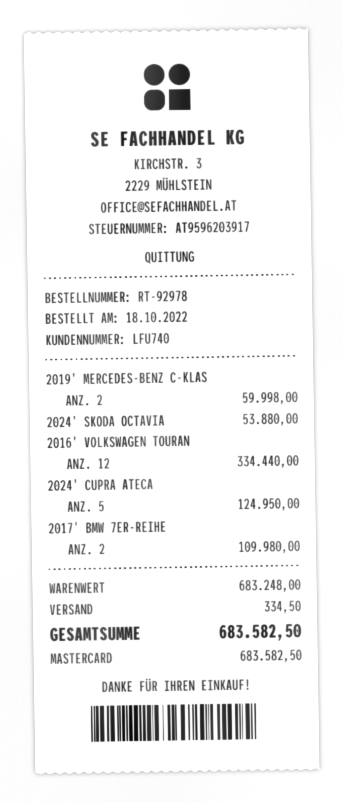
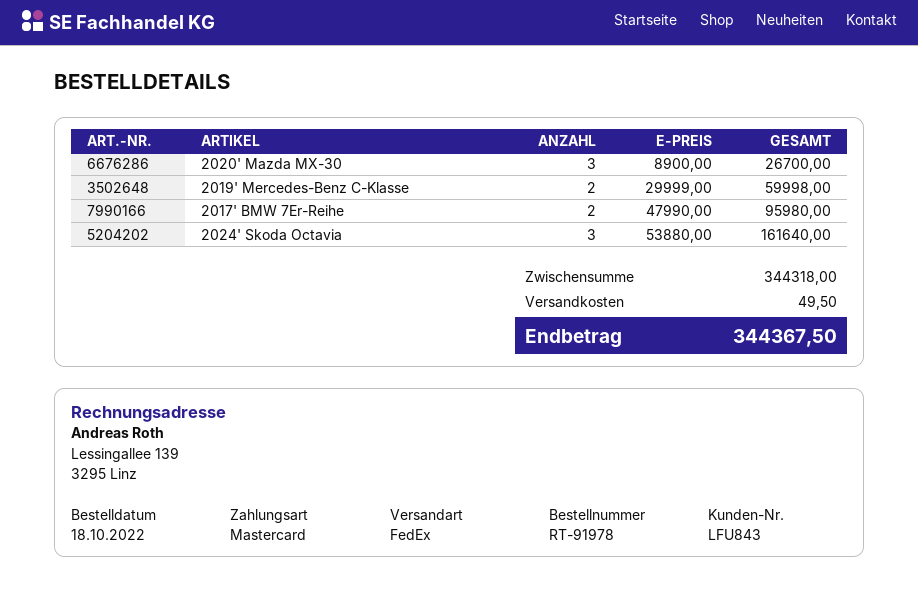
order number: RT-92978 -> RT-91978
customer number: LFU740 -> LFU843
2024' SKODA OCTAVIA: 1 for 53880.00 -> 3 for 161640.00
2016' VOLKSWAGEN TOURAN: 12 for 334440.00 -> none
2024' CUPRA ATECA: 5 for 124950.00 -> none
2017' BMW 7ER-REIHE: 2 for 109980.00 -> 2 for 95980.00
2020' Mazda MX-30: none -> 3 for 26700.00
subtotal: 683248.00 -> 344318.00
shipping: 334.50 -> 49.50
total: 683582.50 -> 344367.50

